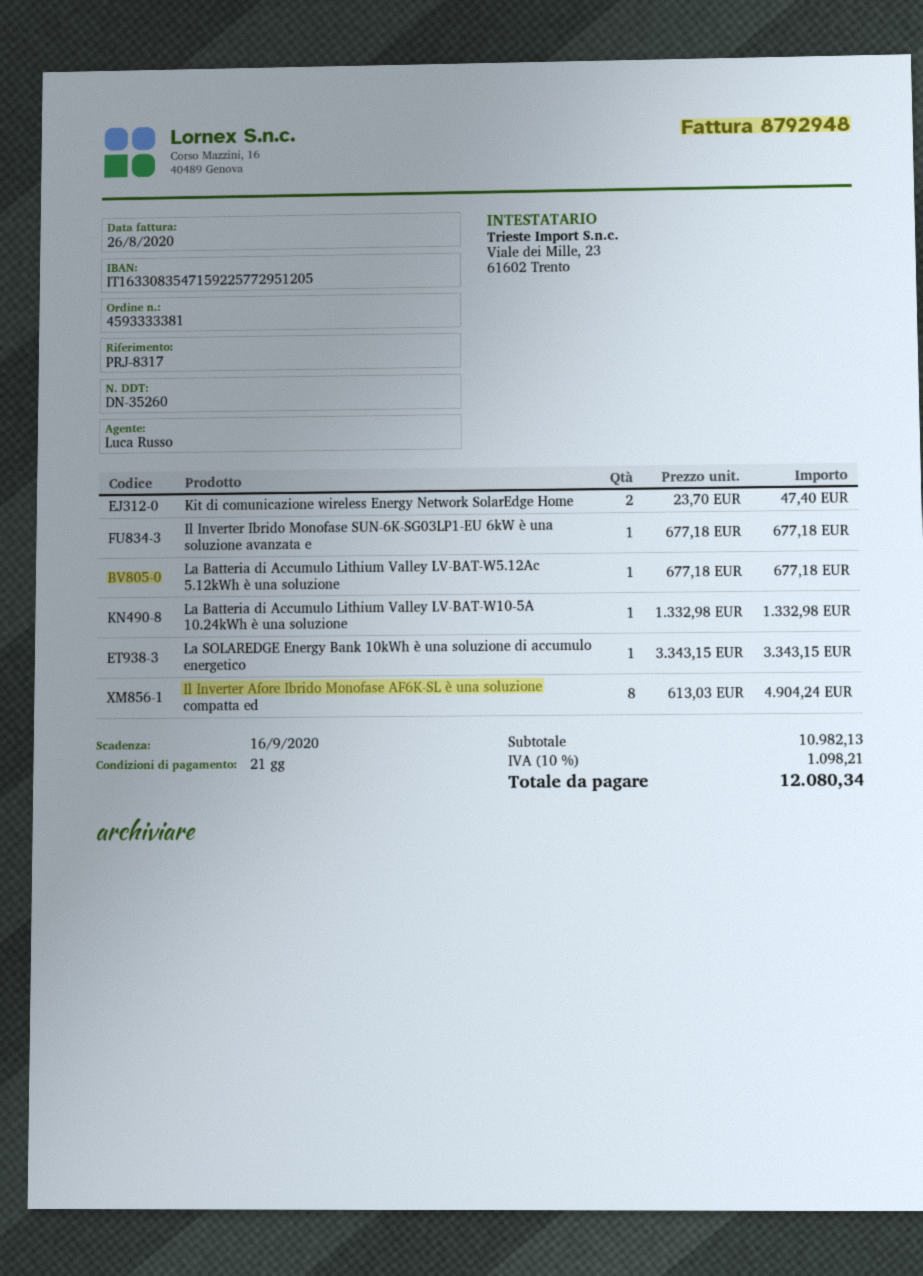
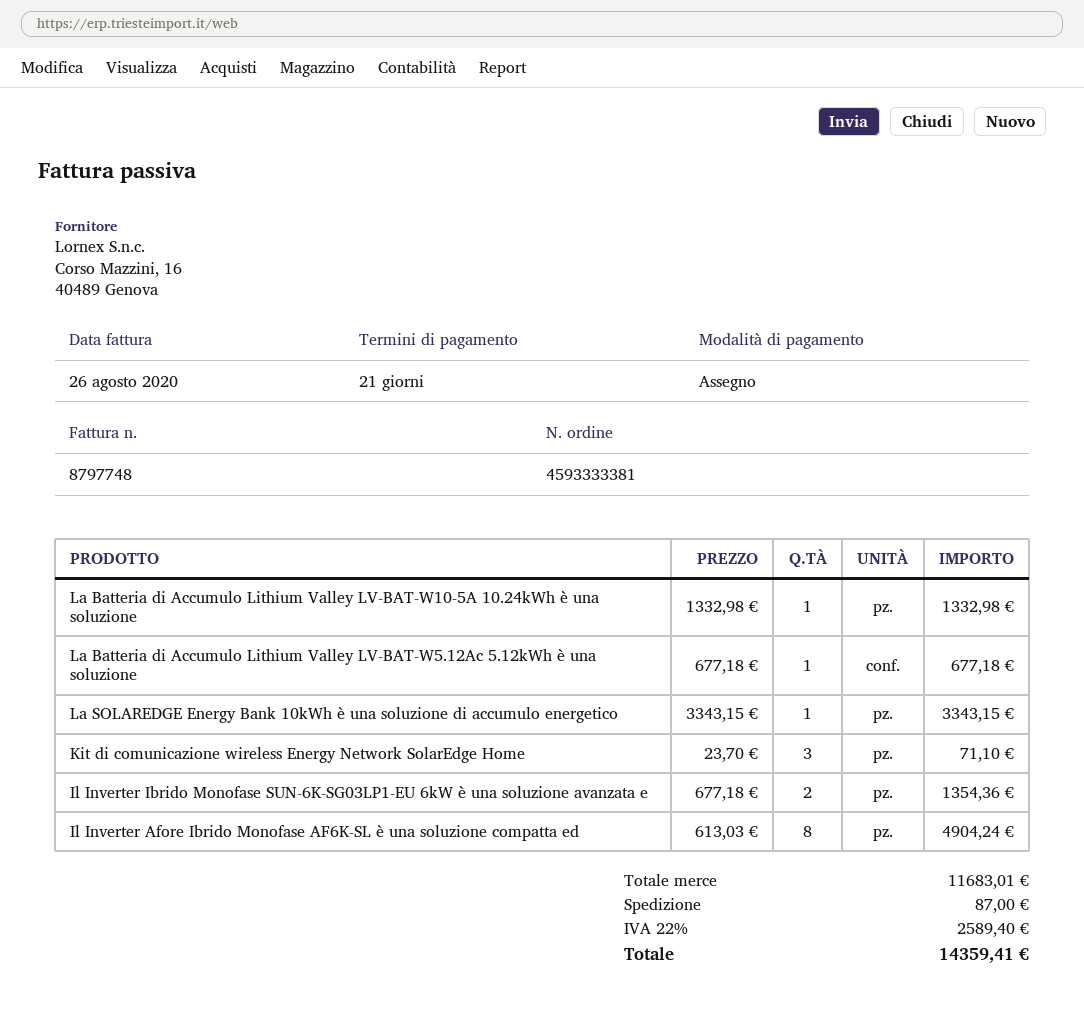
invoice number: 8792948 -> 8797748
Kit di comunicazione wireless Energy Network SolarEdge Home: 2 x 23.70 = 47.40 -> 3 x 23.70 = 71.10
Il Inverter Ibrido Monofase SUN-6K-SG03LP1-EU 6kW è una soluzione avanzata e: 1 x 677.18 = 677.18 -> 2 x 677.18 = 1354.36
subtotal: 10982.13 -> 11683.01
shipping: none -> 87.00
tax: 10% = 1098.21 -> 22% = 2589.40
total: 12080.34 -> 14359.41

